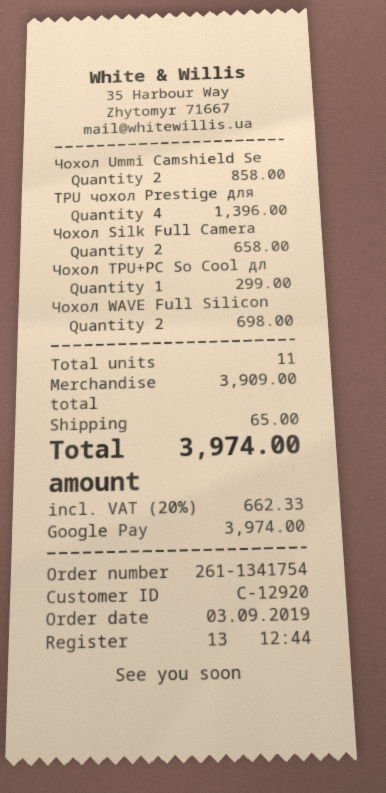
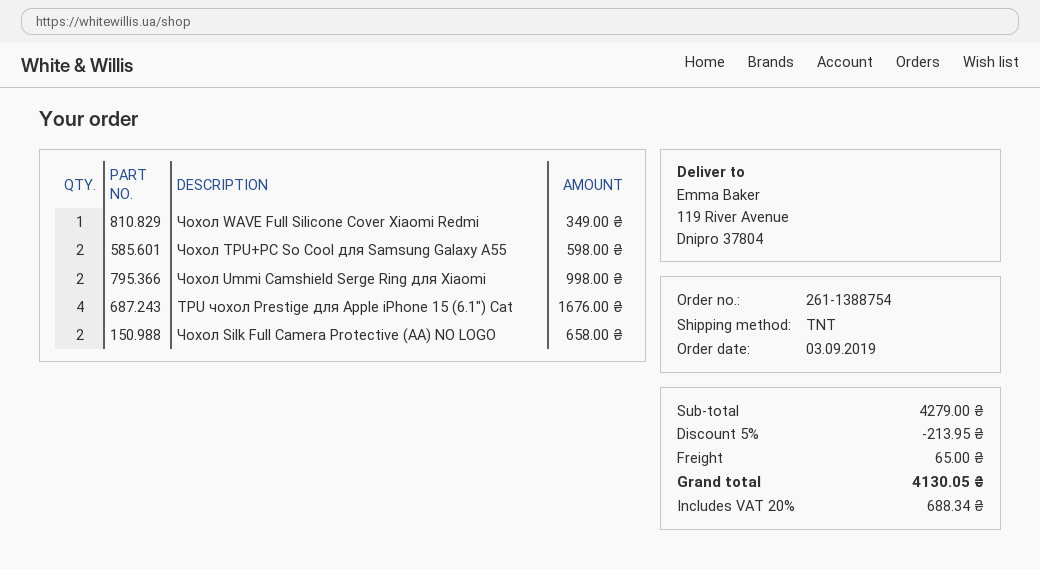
order number: 261-1341754 -> 261-1388754
Чохол Ummi Camshield Se: 2 for 858.00 -> 2 for 998.00
TPU чохол Prestige для: 4 for 1396.00 -> 4 for 1676.00
Чохол TPU+PC So Cool дл: 1 for 299.00 -> 2 for 598.00
Чохол WAVE Full Silicon: 2 for 698.00 -> 1 for 349.00
subtotal: 3909.00 -> 4279.00
discount: none -> 5% = 213.95
tax: 20% = 662.33 -> 20% = 688.34
total: 3974.00 -> 4130.05

